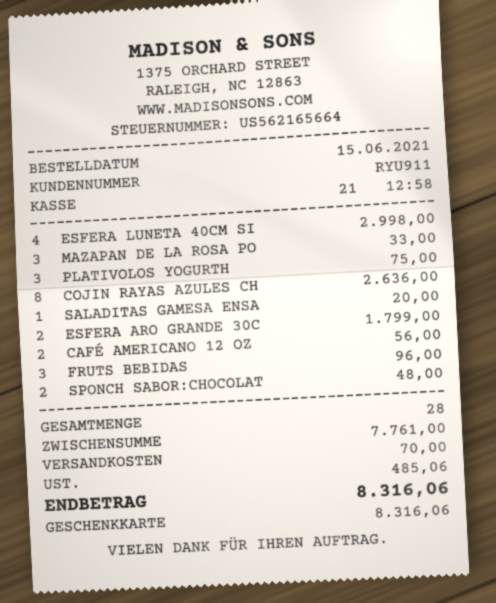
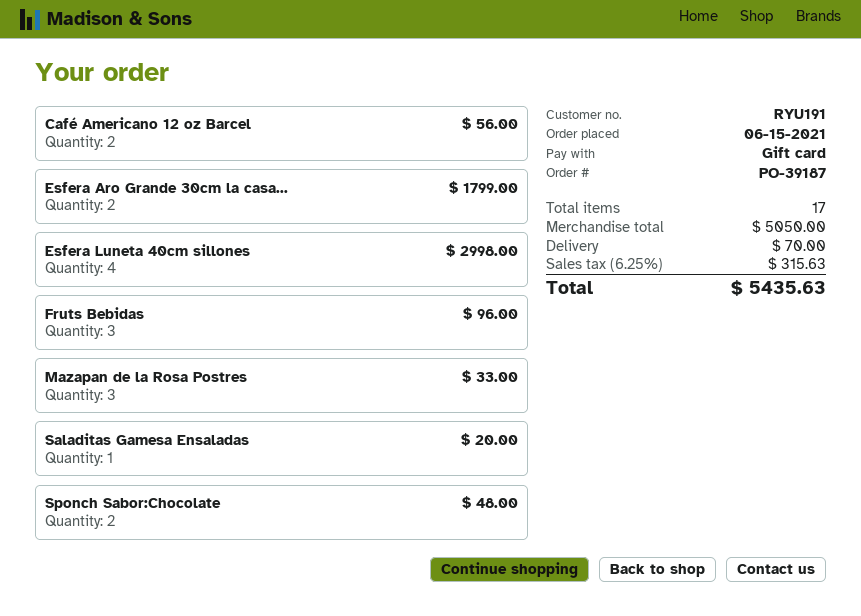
customer number: RYU911 -> RYU191
PLATIVOLOS YOGURTH: 3 for 75.00 -> none
COJIN RAYAS AZULES CH: 8 for 2636.00 -> none
total quantity: 28 -> 17
subtotal: 7761.00 -> 5050.00
tax: 485.06 -> 315.63
total: 8316.06 -> 5435.63

